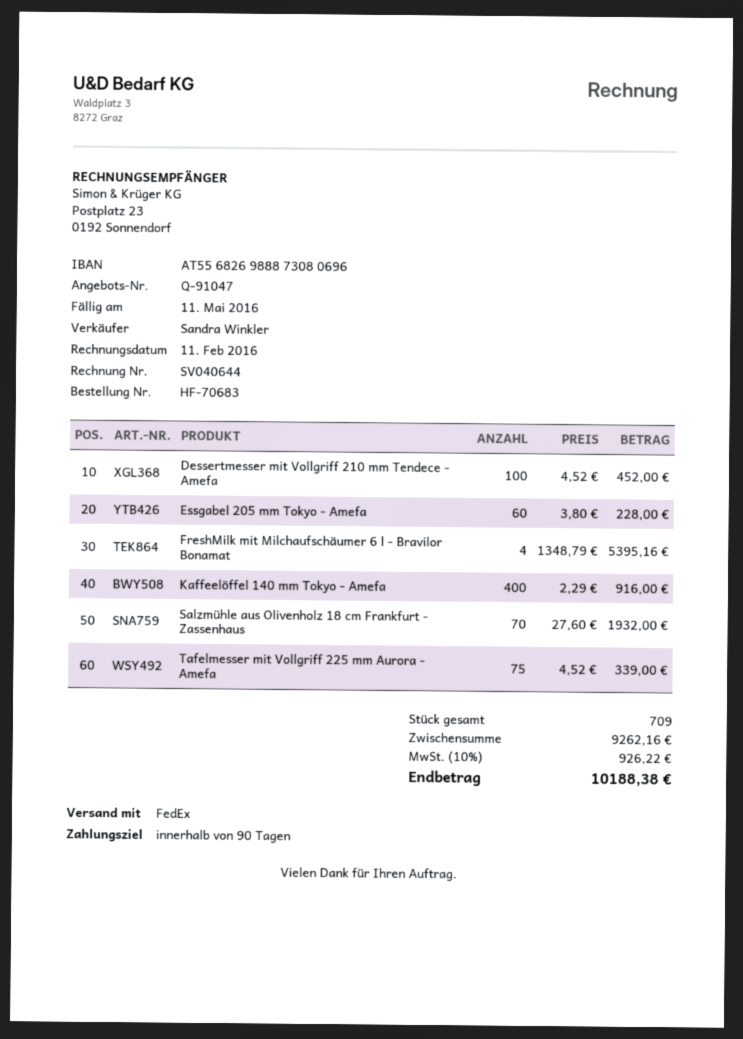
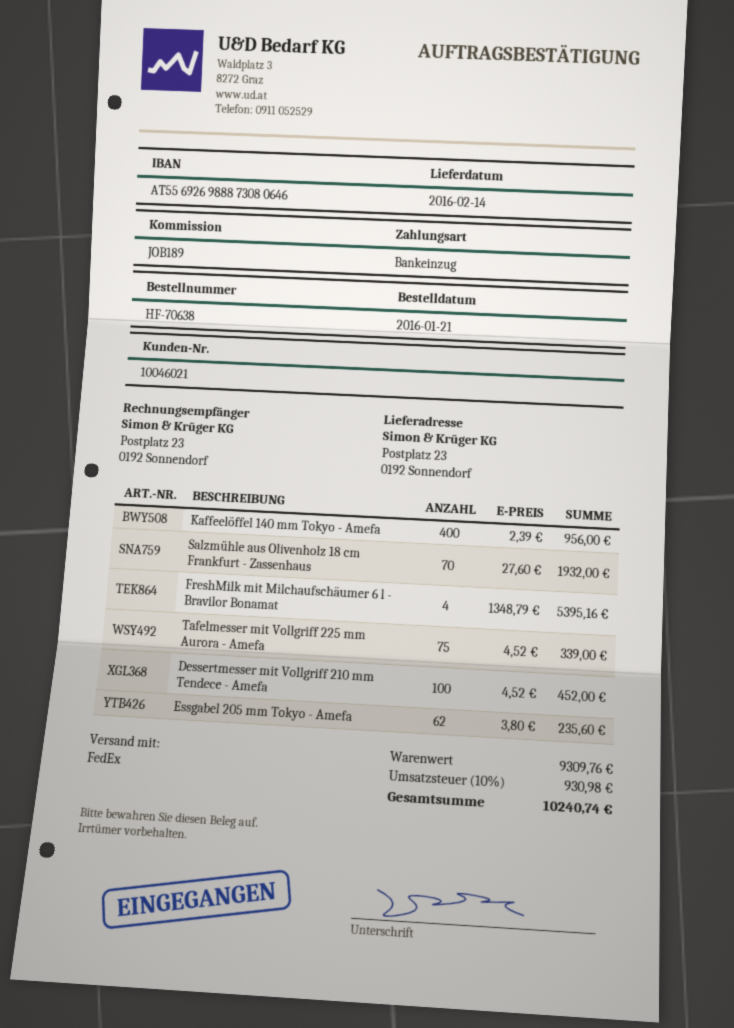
order number: HF-70683 -> HF-70638
bank account: AT556826988873080696 -> AT556926988873080646
Essgabel 205 mm Tokyo - Amefa: 60 x 3.80 = 228.00 -> 62 x 3.80 = 235.60
Kaffeelöffel 140 mm Tokyo - Amefa: 400 x 2.29 = 916.00 -> 400 x 2.39 = 956.00
subtotal: 9262.16 -> 9309.76
tax: 10% = 926.22 -> 10% = 930.98
total: 10188.38 -> 10240.74

